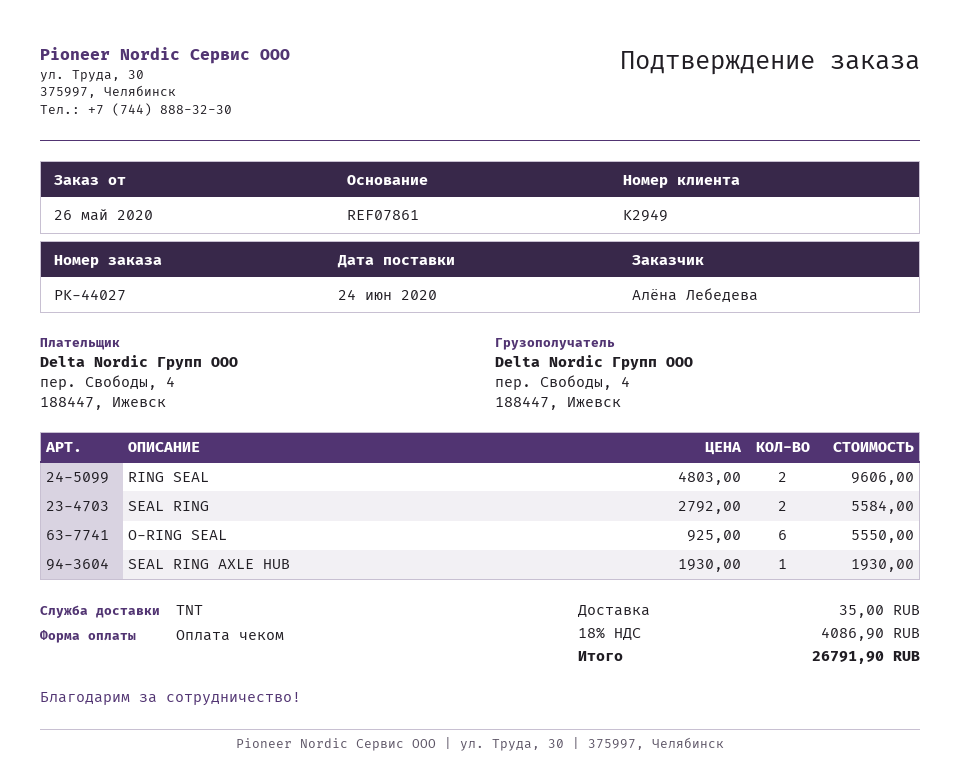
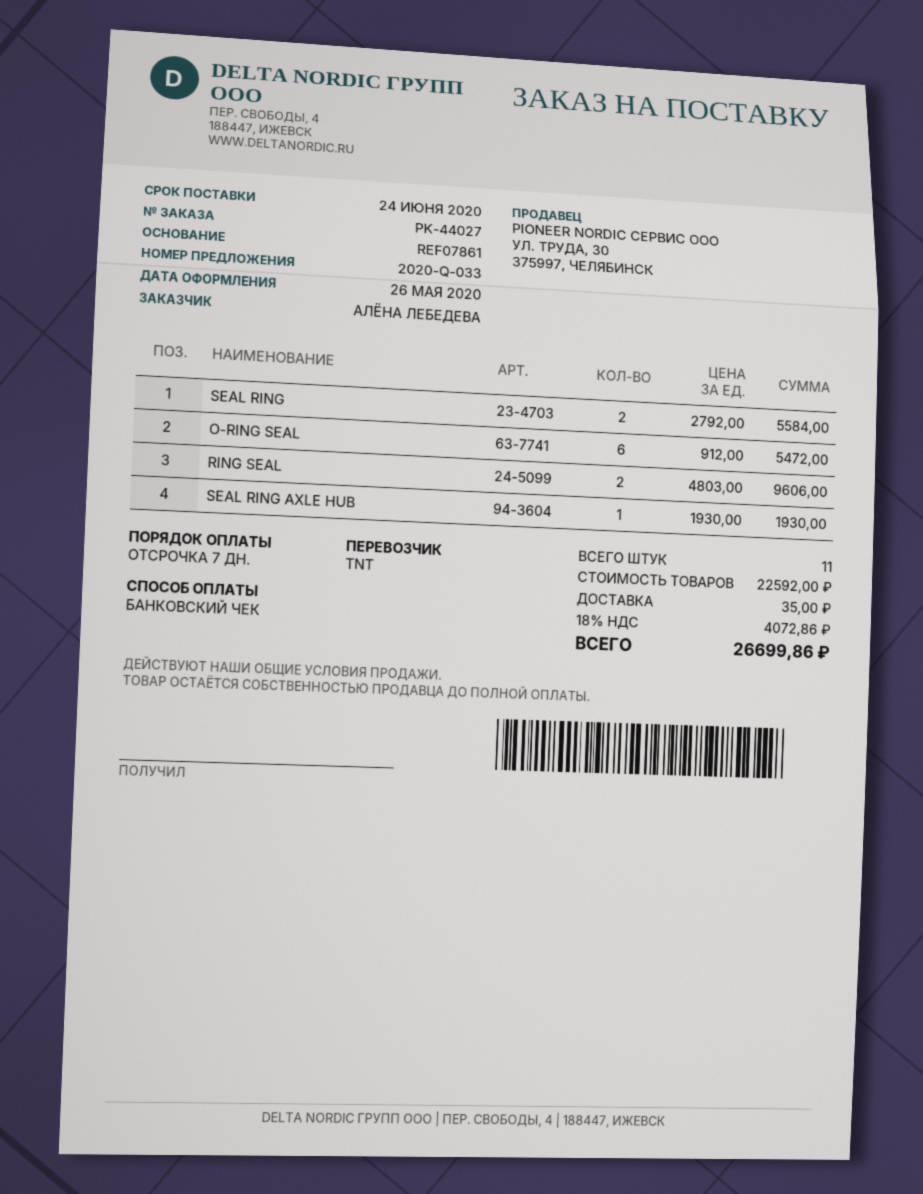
O-RING SEAL: 6 x 925.00 = 5550.00 -> 6 x 912.00 = 5472.00
tax: 18% = 4086.90 -> 18% = 4072.86
total: 26791.90 -> 26699.86

